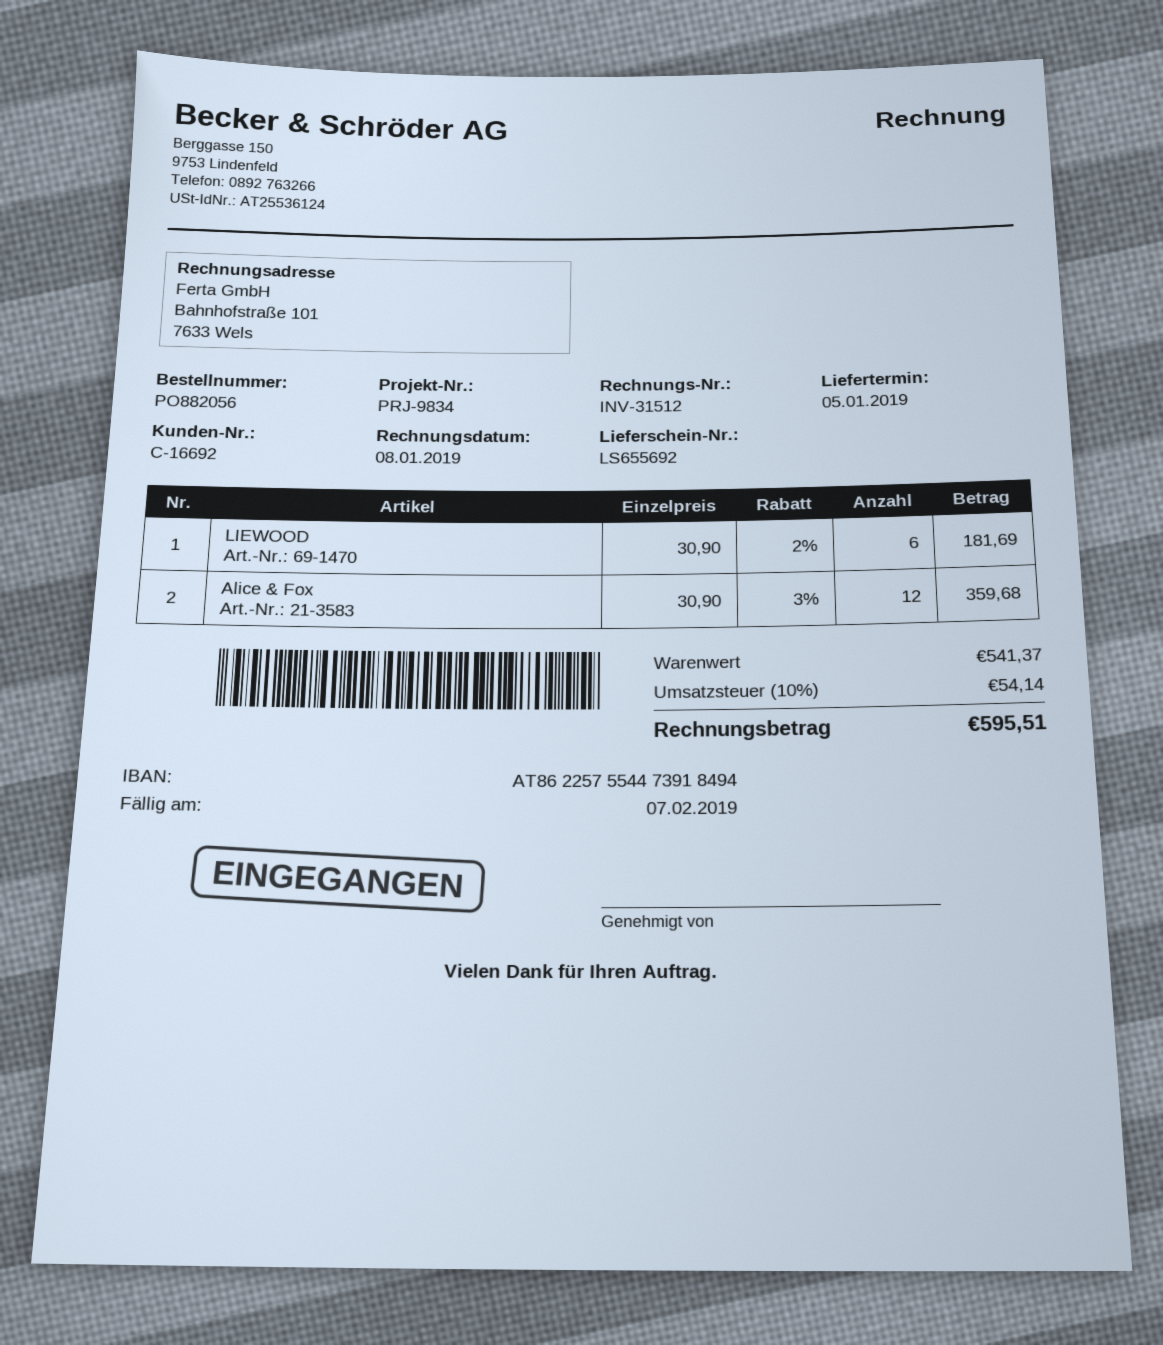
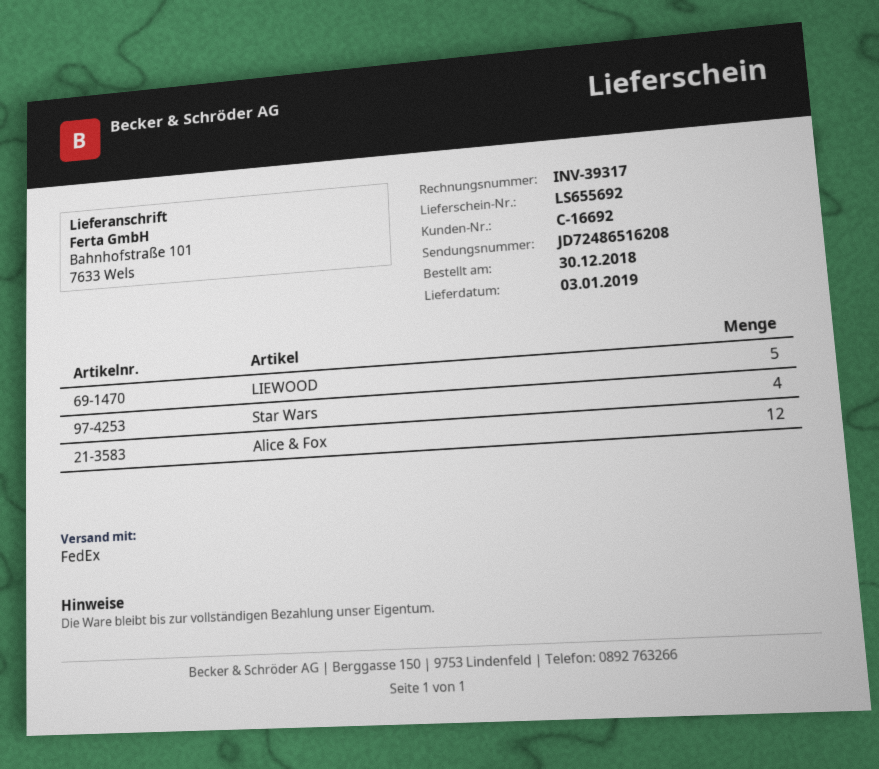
delivery date: 2019-01-05 -> 2019-01-03
invoice number: INV-31512 -> INV-39317
LIEWOOD: 6 -> 5
Star Wars: none -> 4

